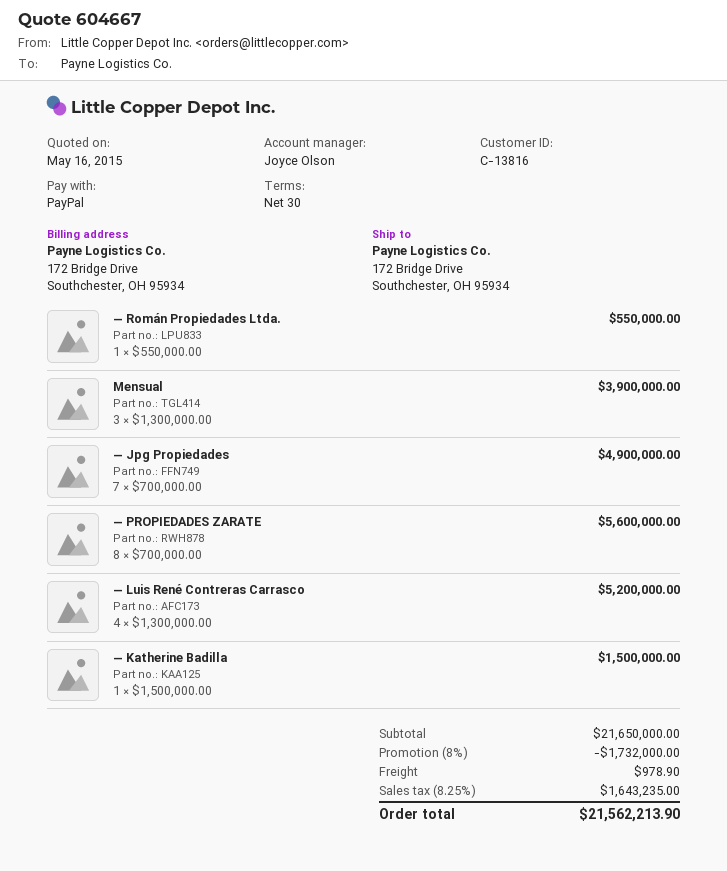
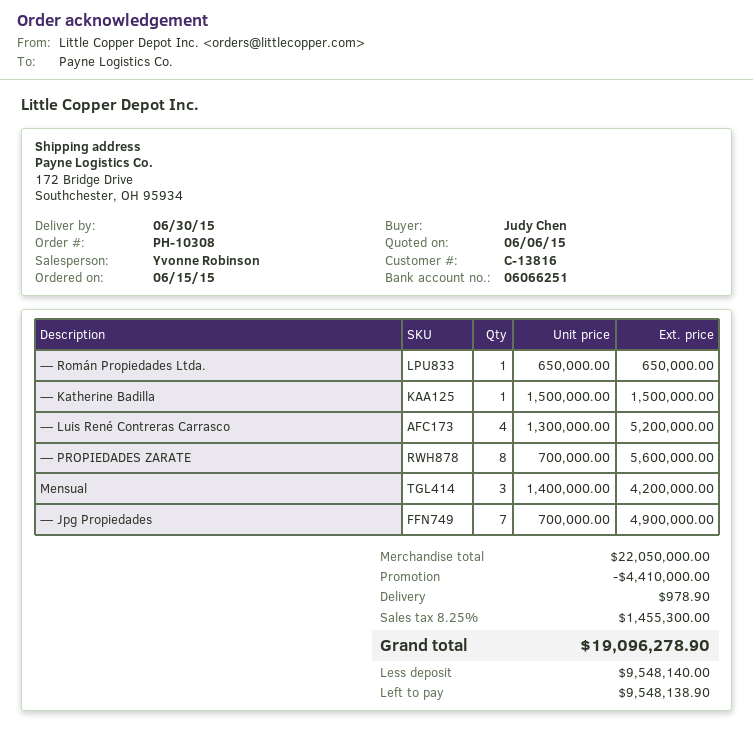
quote date: 2015-05-16 -> 2015-06-06
sales rep: Joyce Olson -> Yvonne Robinson
— Román Propiedades Ltda.: 1 x 550000.00 = 550000.00 -> 1 x 650000.00 = 650000.00
Mensual: 3 x 1300000.00 = 3900000.00 -> 3 x 1400000.00 = 4200000.00
subtotal: 21650000.00 -> 22050000.00
discount: 1732000.00 -> 4410000.00
tax: 8.25% = 1643235.00 -> 8.25% = 1455300.00
total: 21562213.90 -> 19096278.90

